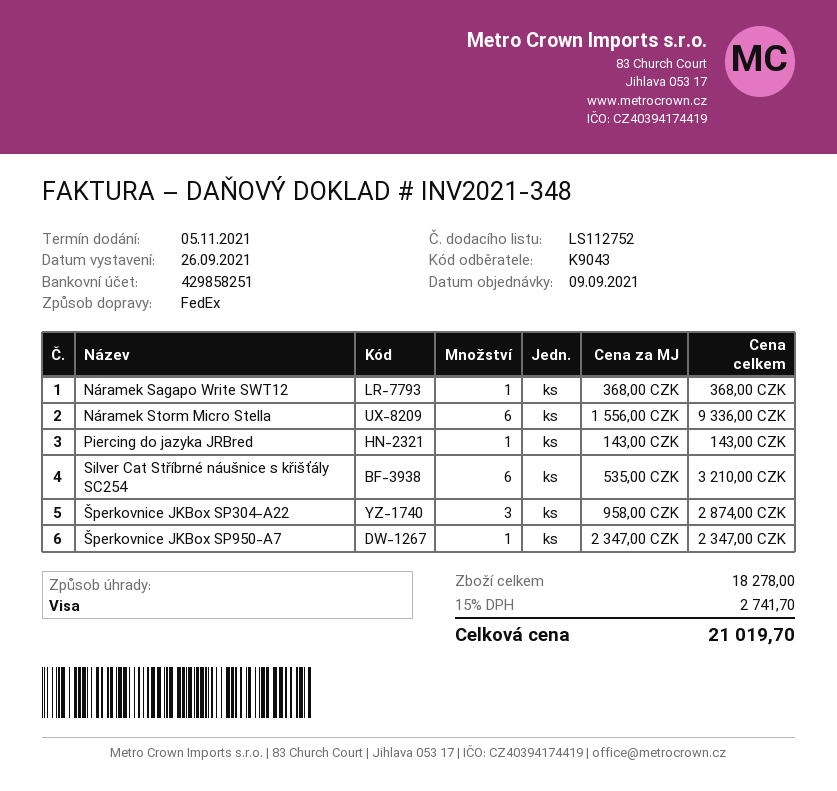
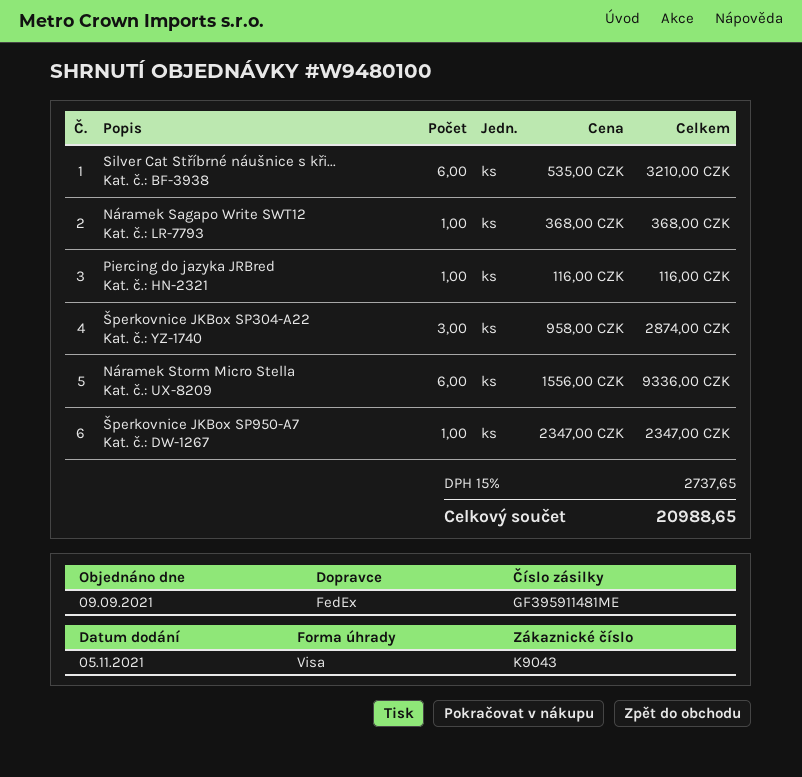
Piercing do jazyka JRBred: 1 x 143.00 = 143.00 -> 1 x 116.00 = 116.00
tax: 15% = 2741.70 -> 15% = 2737.65
total: 21019.70 -> 20988.65

